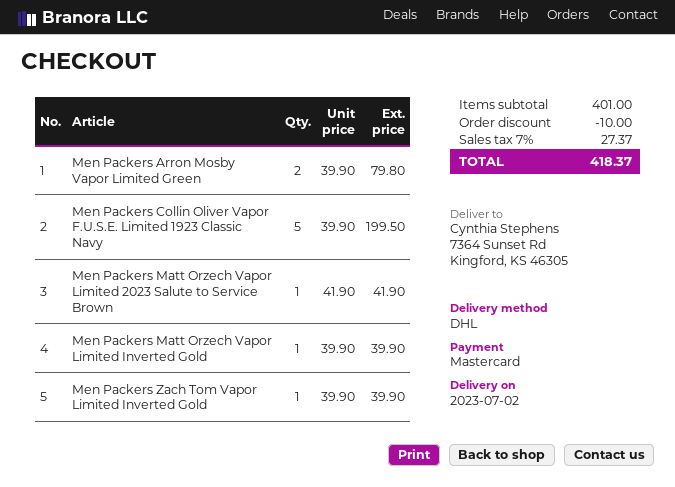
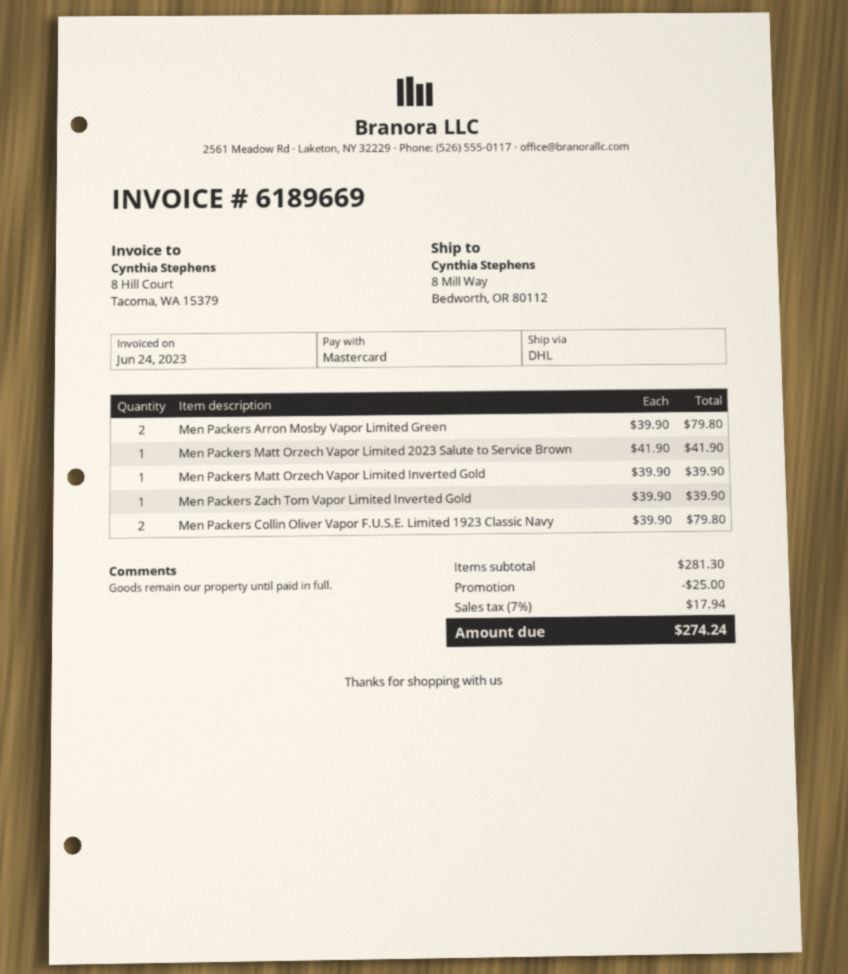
ship to: 7364 Sunset Rd, Kingford, KS 46305 -> 8 Mill Way, Bedworth, OR 80112
Men Packers Collin Oliver Vapor F.U.S.E. Limited 1923 Classic Navy: 5 x 39.90 = 199.50 -> 2 x 39.90 = 79.80
subtotal: 401.00 -> 281.30
discount: 10.00 -> 25.00
tax: 7% = 27.37 -> 7% = 17.94
total: 418.37 -> 274.24

